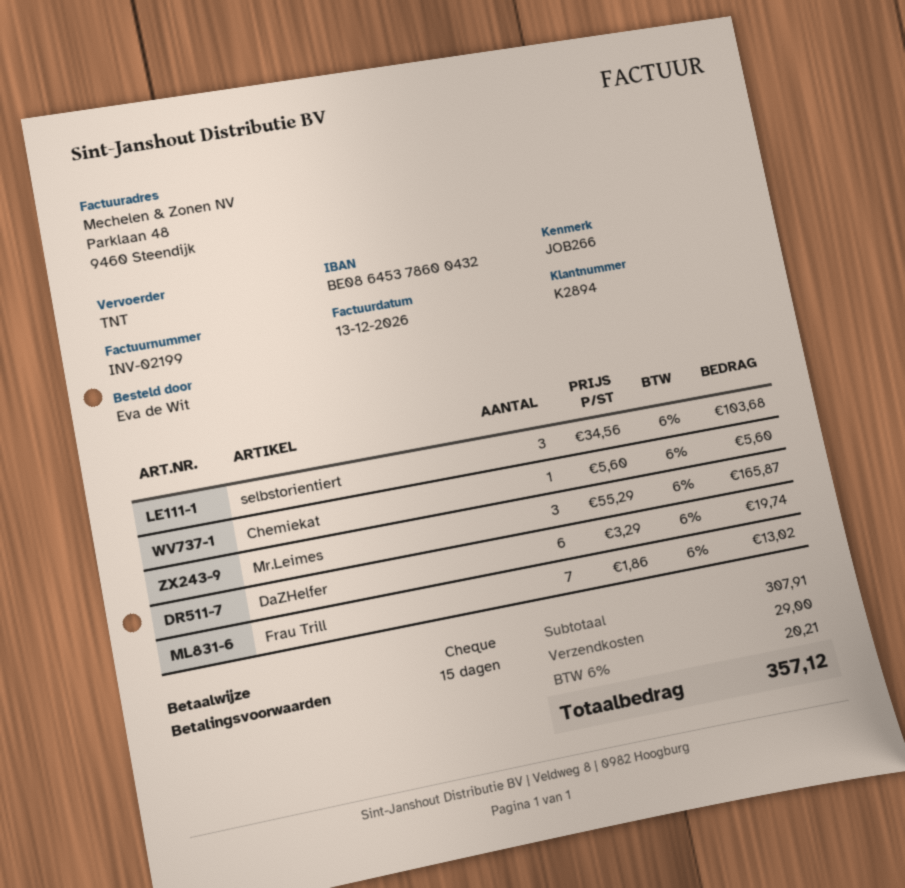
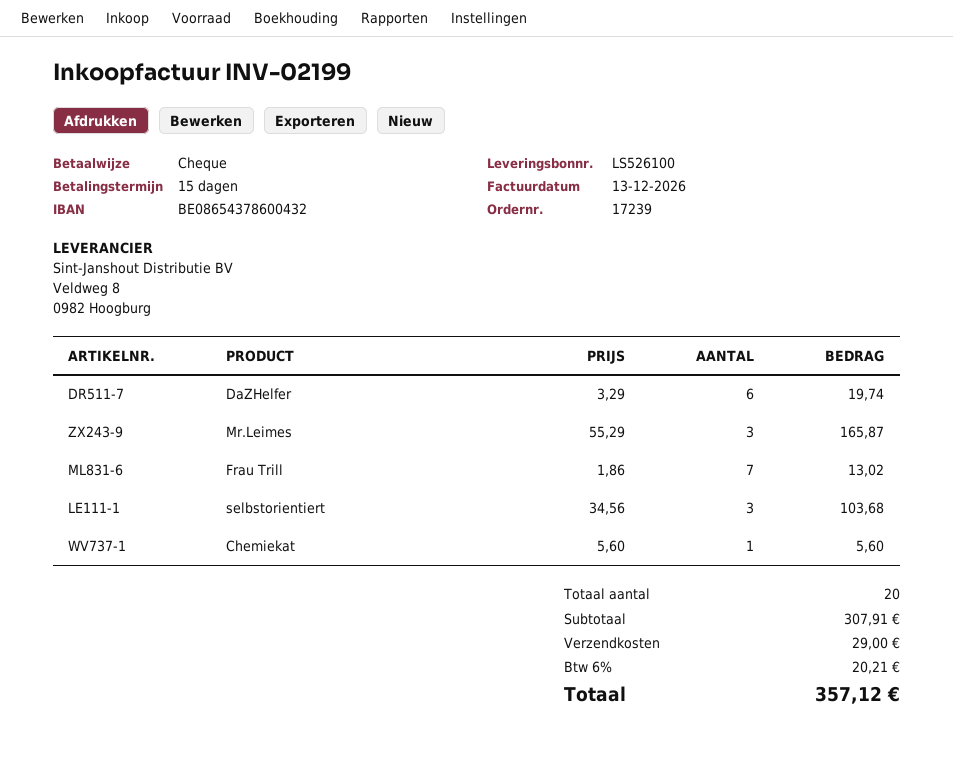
bank account: BE08645378600432 -> BE08654378600432

